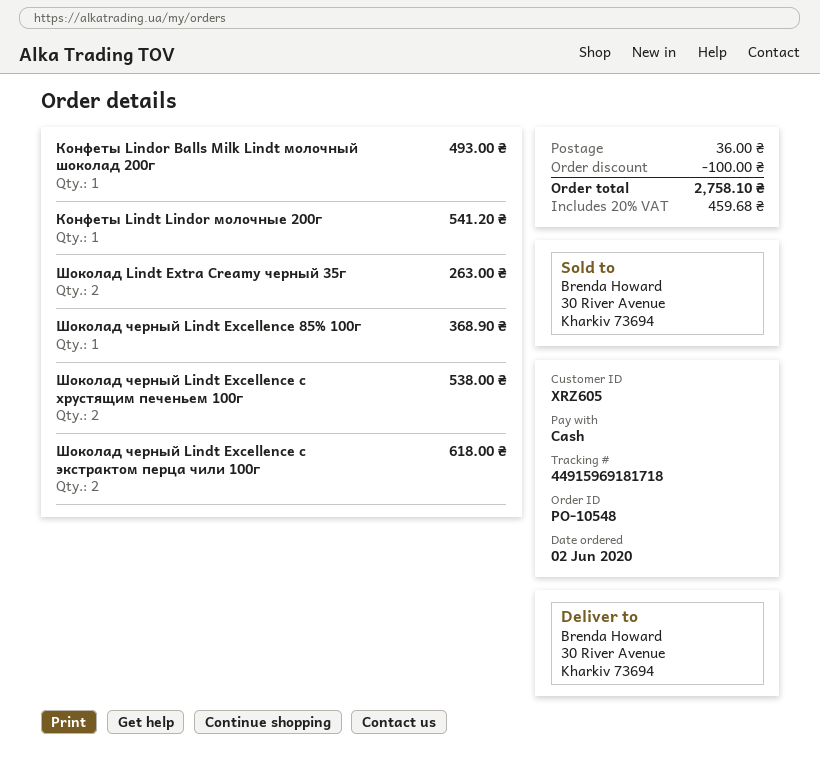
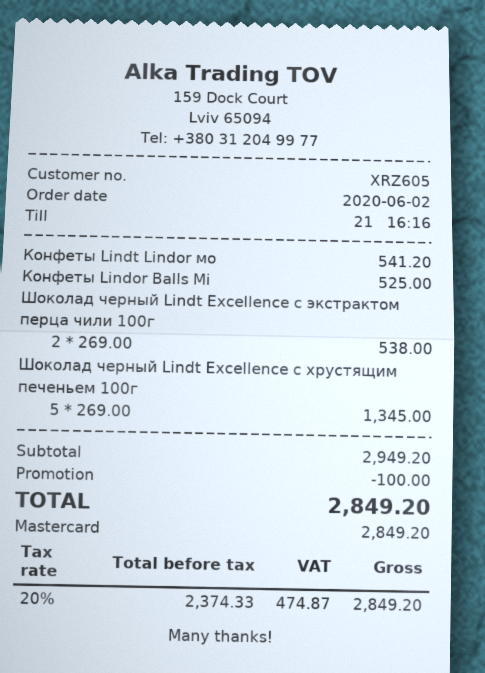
payment method: cash -> Mastercard
Конфеты Lindor Balls Milk Lindt молочный шоколад 200г: 1 for 493.00 -> 1 for 525.00
Шоколад Lindt Extra Creamy черный 35г: 2 for 263.00 -> none
Шоколад черный Lindt Excellence 85% 100г: 1 for 368.90 -> none
Шоколад черный Lindt Excellence с хрустящим печеньем 100г: 2 for 538.00 -> 5 for 1345.00
Шоколад черный Lindt Excellence с экстрактом перца чили 100г: 2 for 618.00 -> 2 for 538.00
shipping: 36.00 -> none
tax: 20% = 459.68 -> 20% = 474.87
total: 2758.10 -> 2849.20

